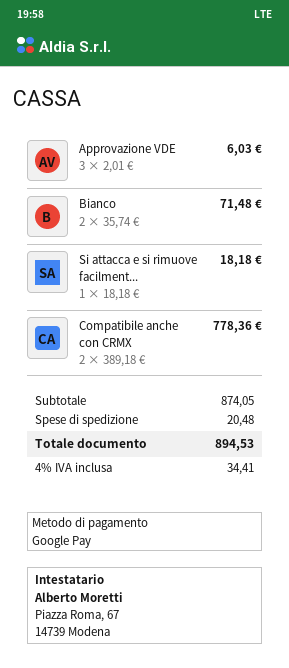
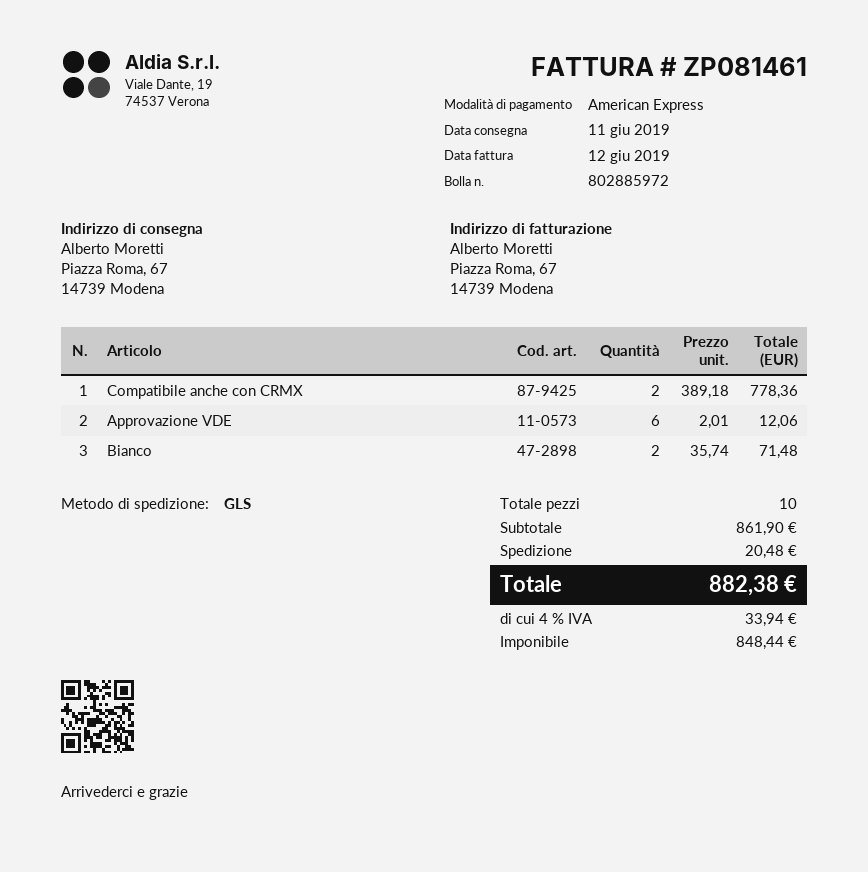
payment method: Google Pay -> American Express
Approvazione VDE: 3 x 2.01 = 6.03 -> 6 x 2.01 = 12.06
Si attacca e si rimuove facilment...: 1 x 18.18 = 18.18 -> none
subtotal: 874.05 -> 861.90
tax: 4% = 34.41 -> 4% = 33.94
total: 894.53 -> 882.38

